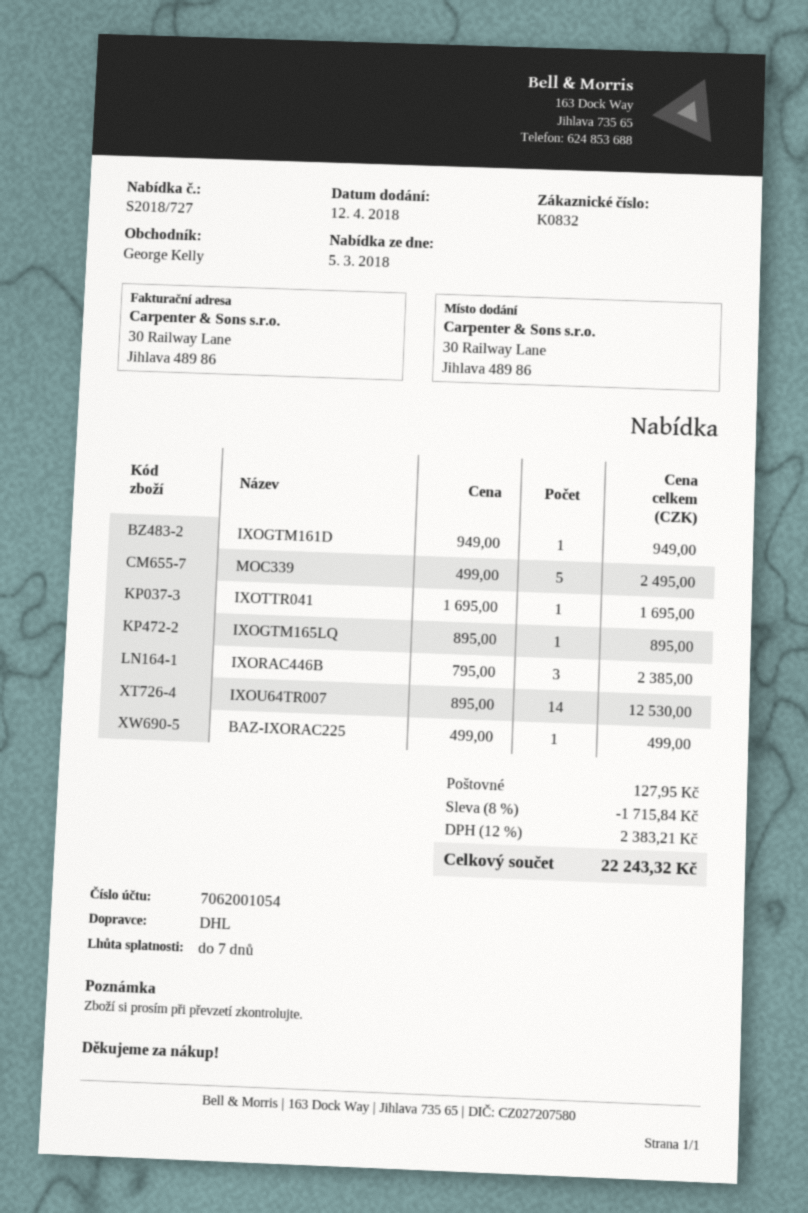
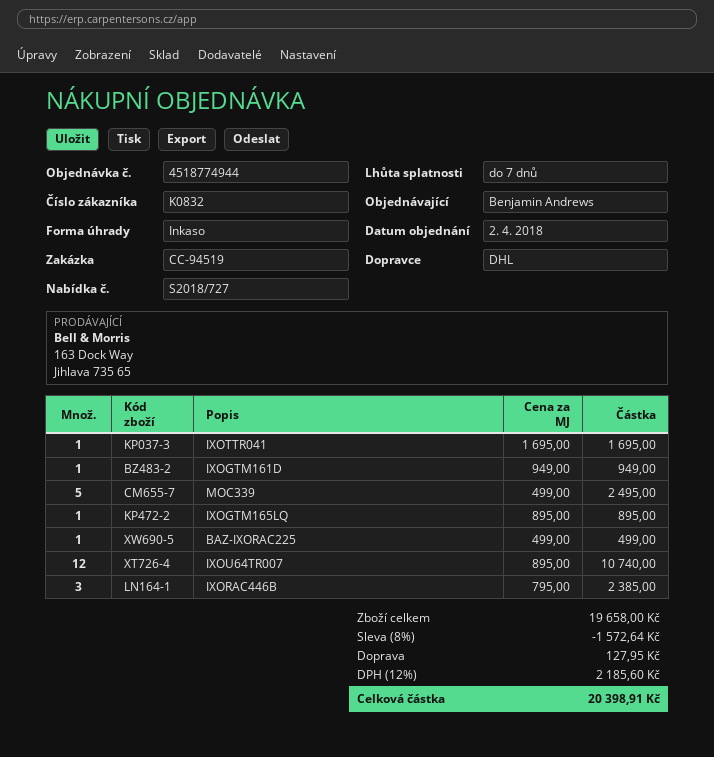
IXOU64TR007: 14 x 895.00 = 12530.00 -> 12 x 895.00 = 10740.00
discount: 8% = 1715.84 -> 8% = 1572.64
tax: 12% = 2383.21 -> 12% = 2185.60
total: 22243.32 -> 20398.91

